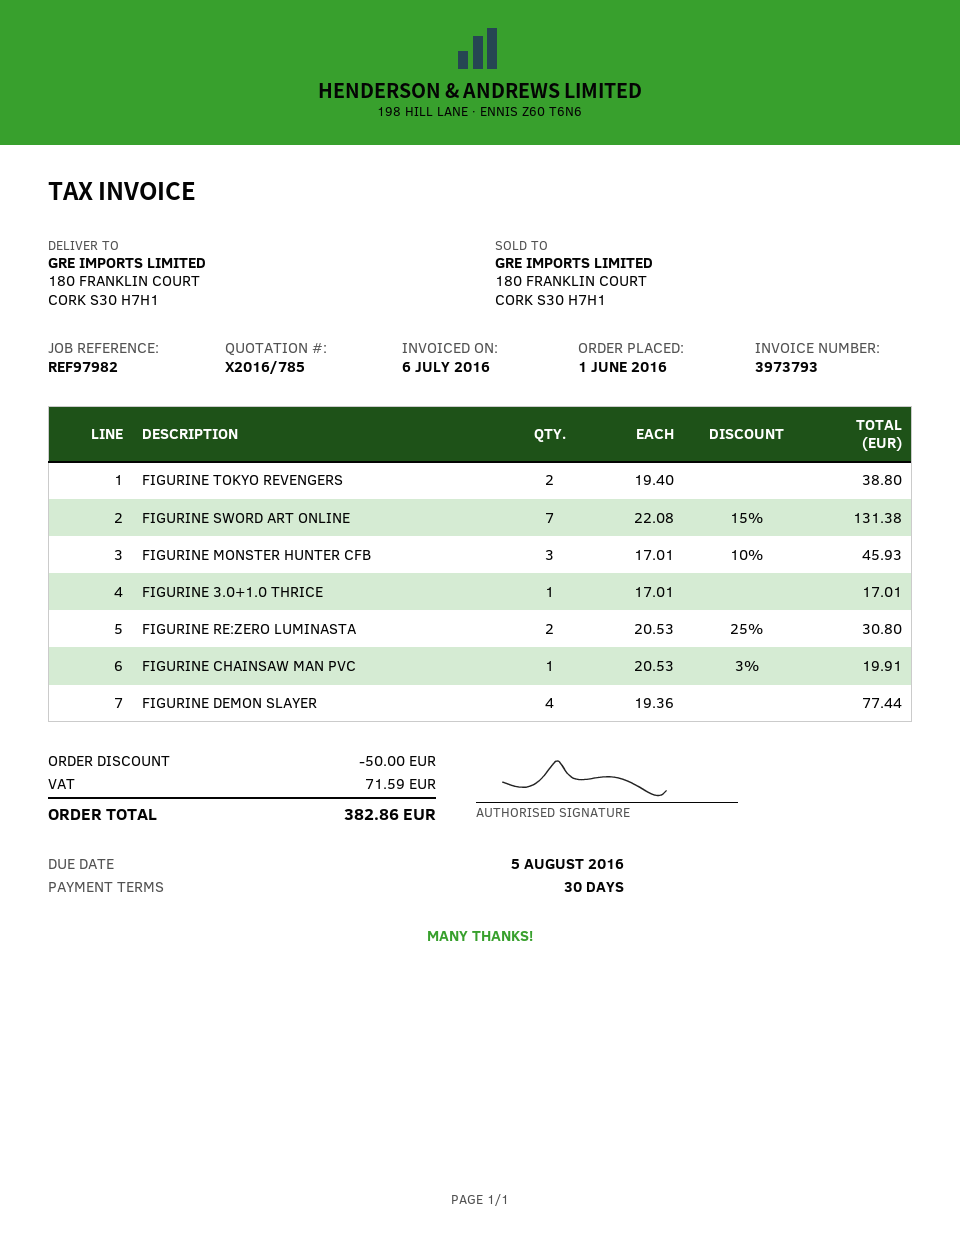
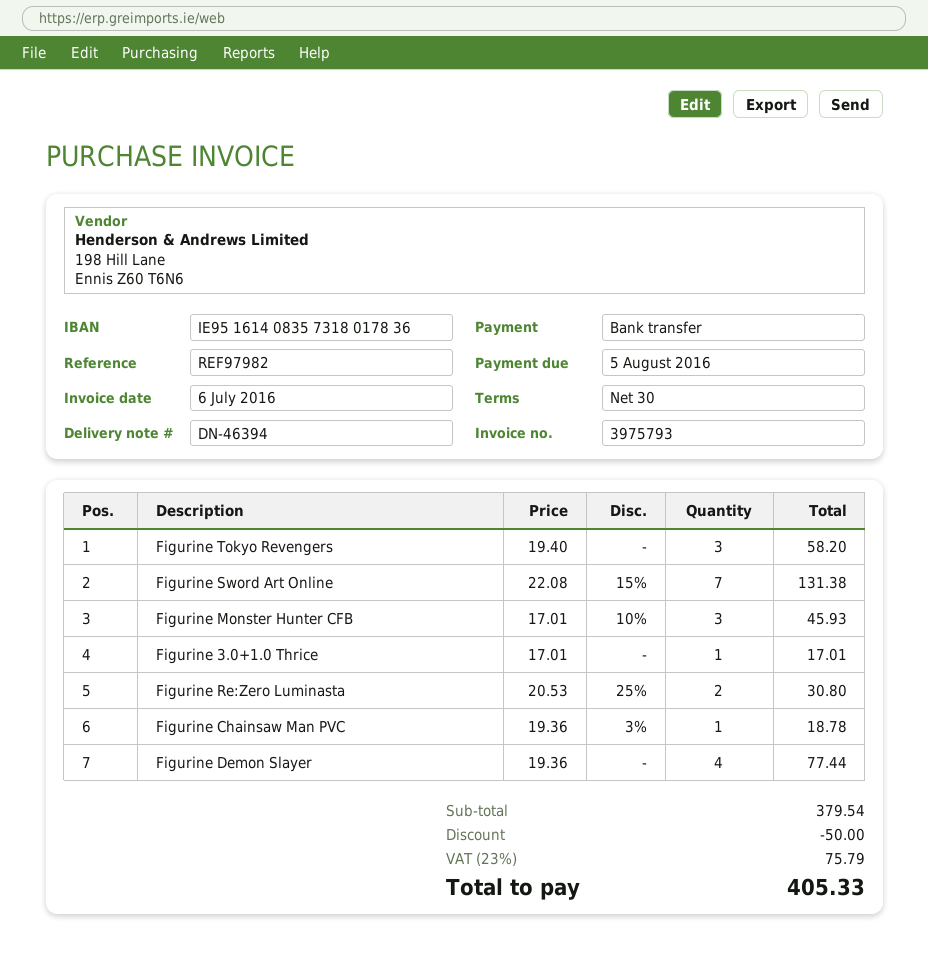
invoice number: 3973793 -> 3975793
FIGURINE TOKYO REVENGERS: 2 x 19.40 = 38.80 -> 3 x 19.40 = 58.20
FIGURINE CHAINSAW MAN PVC: 1 x 20.53 - 3% = 19.91 -> 1 x 19.36 - 3% = 18.78
tax: 71.59 -> 75.79
total: 382.86 -> 405.33

